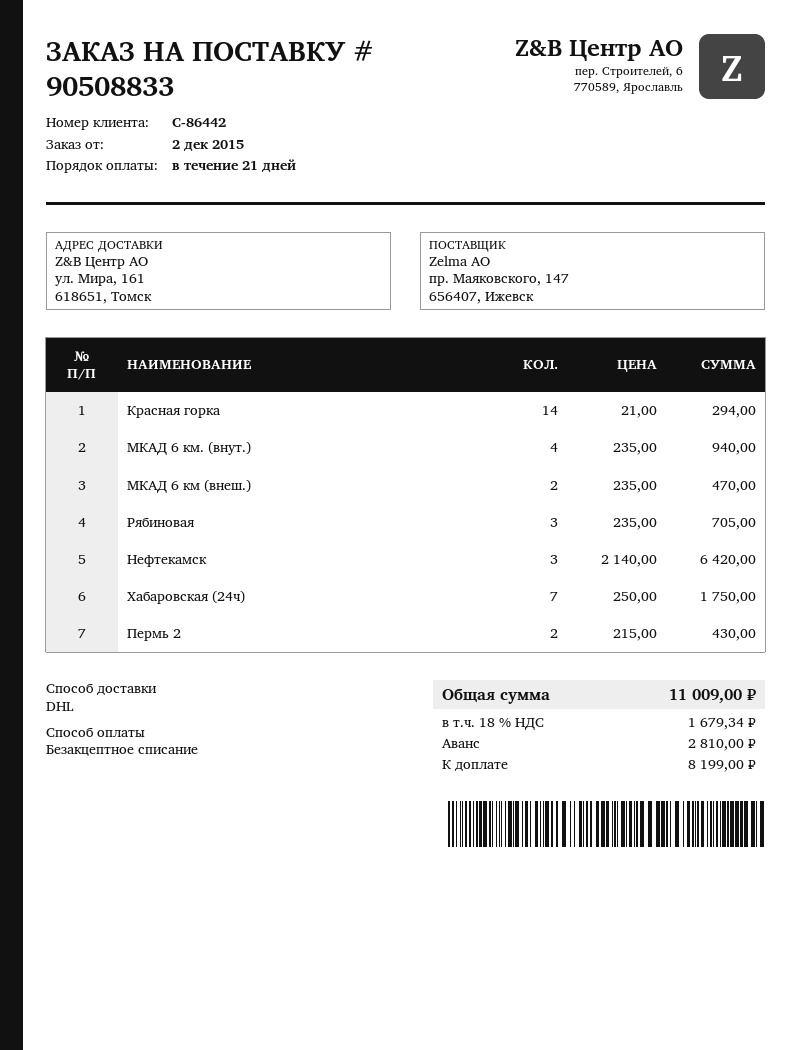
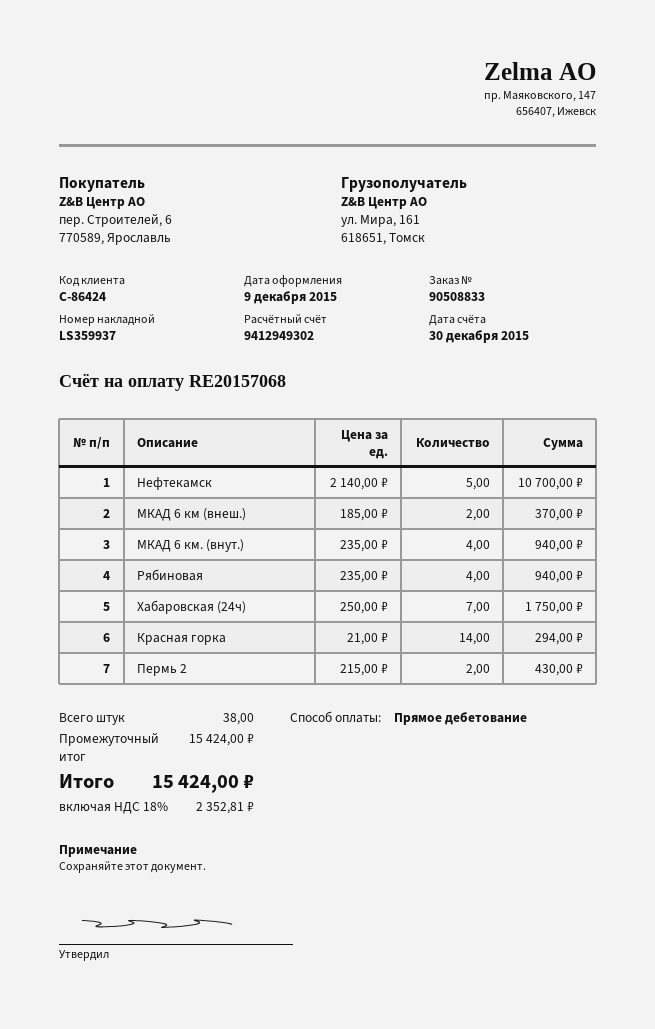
order date: 2015-12-02 -> 2015-12-09
customer number: C-86442 -> C-86424
МКАД 6 км (внеш.): 2 x 235.00 = 470.00 -> 2 x 185.00 = 370.00
Рябиновая: 3 x 235.00 = 705.00 -> 4 x 235.00 = 940.00
Нефтекамск: 3 x 2140.00 = 6420.00 -> 5 x 2140.00 = 10700.00
tax: 18% = 1679.34 -> 18% = 2352.81
total: 11009.00 -> 15424.00

